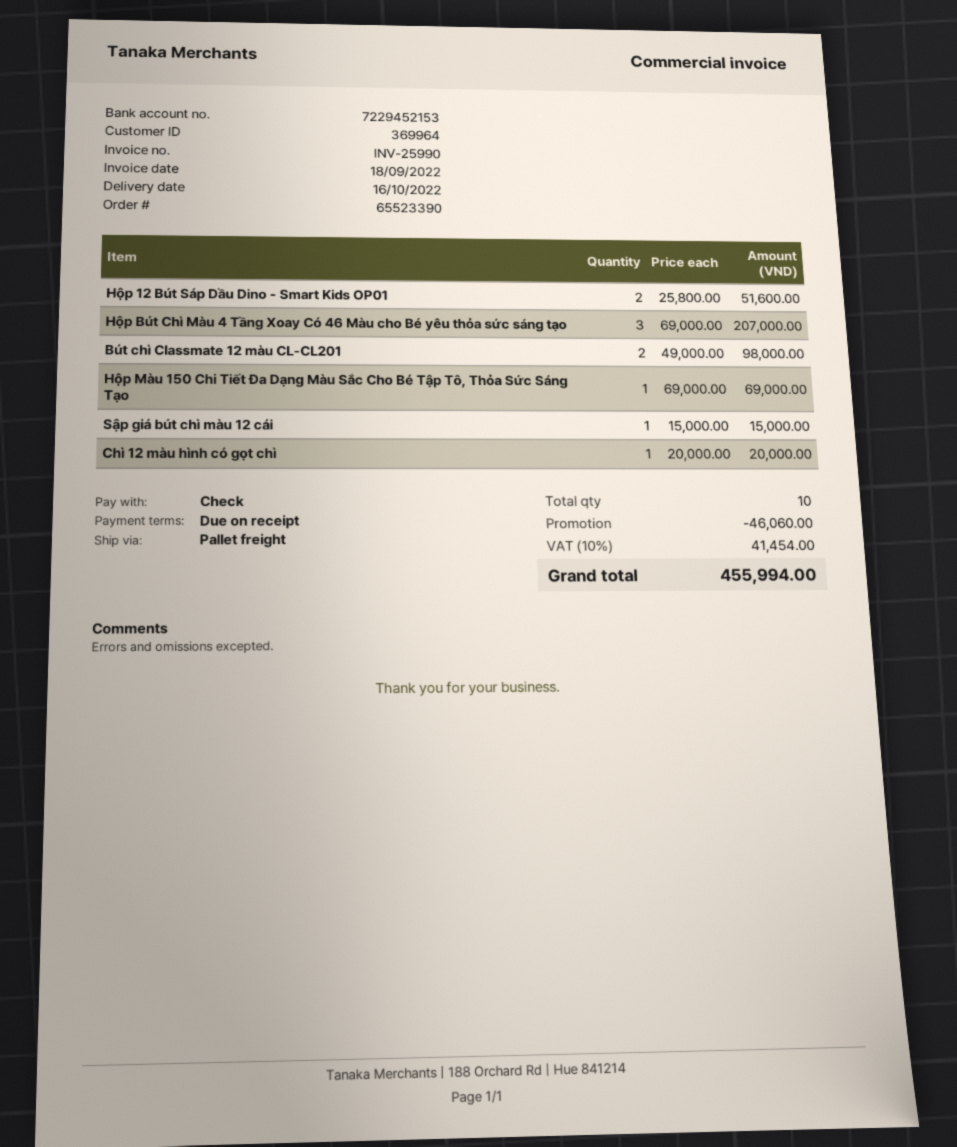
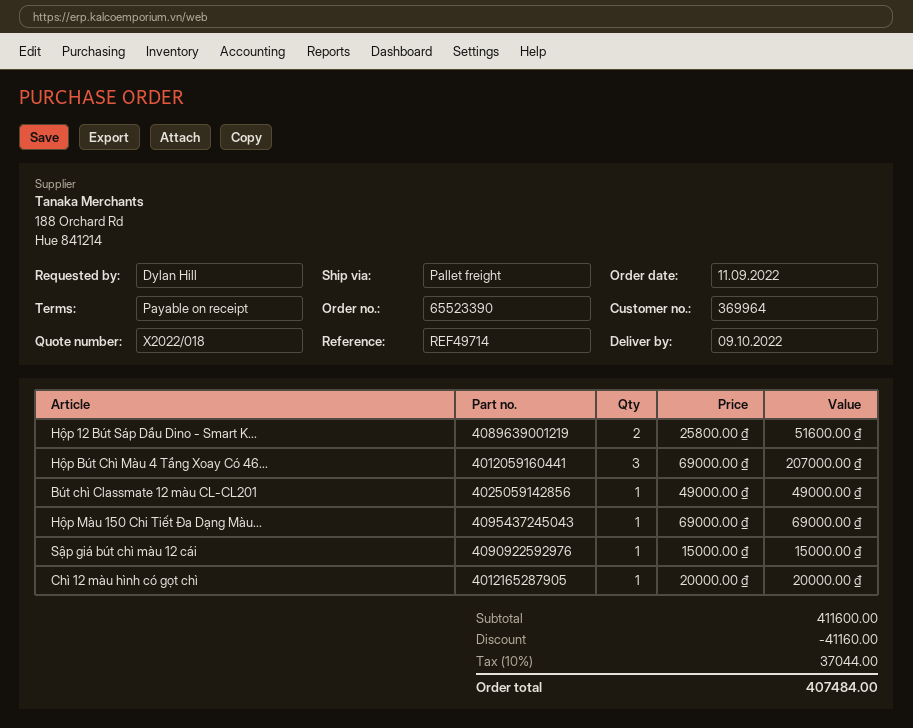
delivery date: 2022-10-16 -> 2022-10-09
Bút chì Classmate 12 màu CL-CL201: 2 x 49000.00 = 98000.00 -> 1 x 49000.00 = 49000.00
discount: 46060.00 -> 41160.00
tax: 10% = 41454.00 -> 10% = 37044.00
total: 455994.00 -> 407484.00

